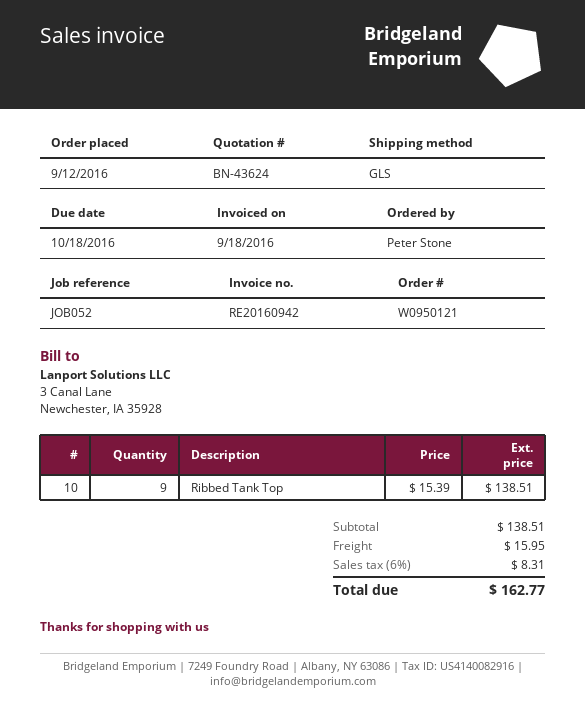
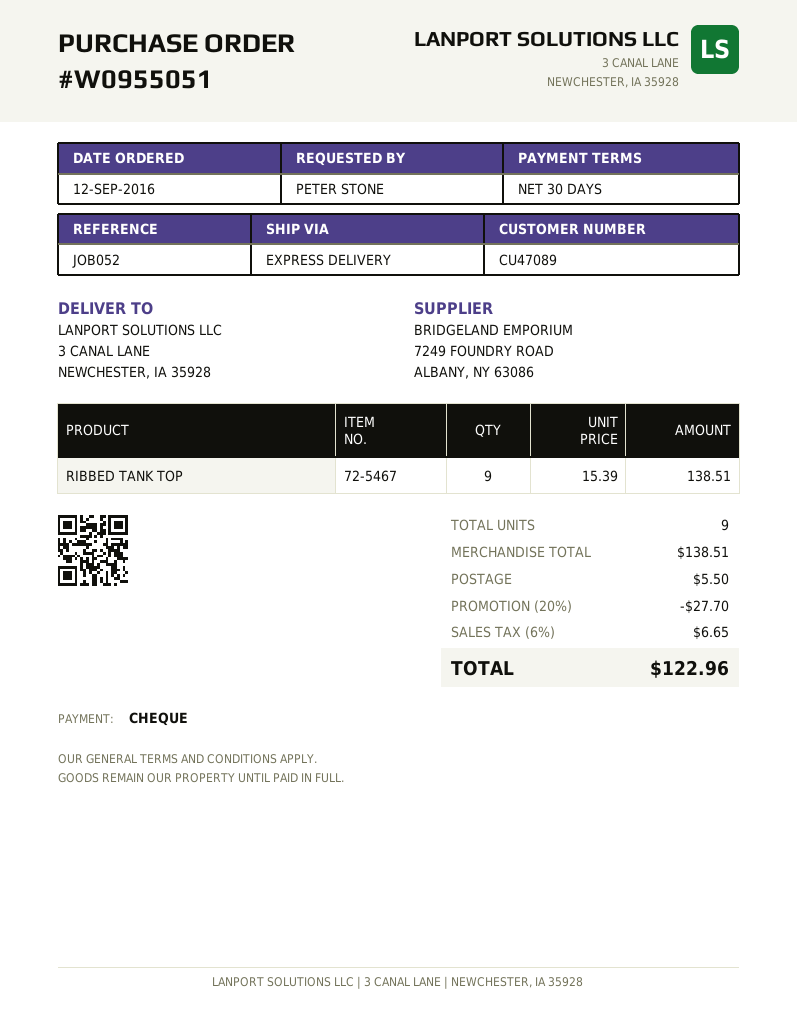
order number: W0950121 -> W0955051
shipping method: GLS -> express
discount: none -> 20% = 27.70
shipping: 15.95 -> 5.50
tax: 6% = 8.31 -> 6% = 6.65
total: 162.77 -> 122.96

